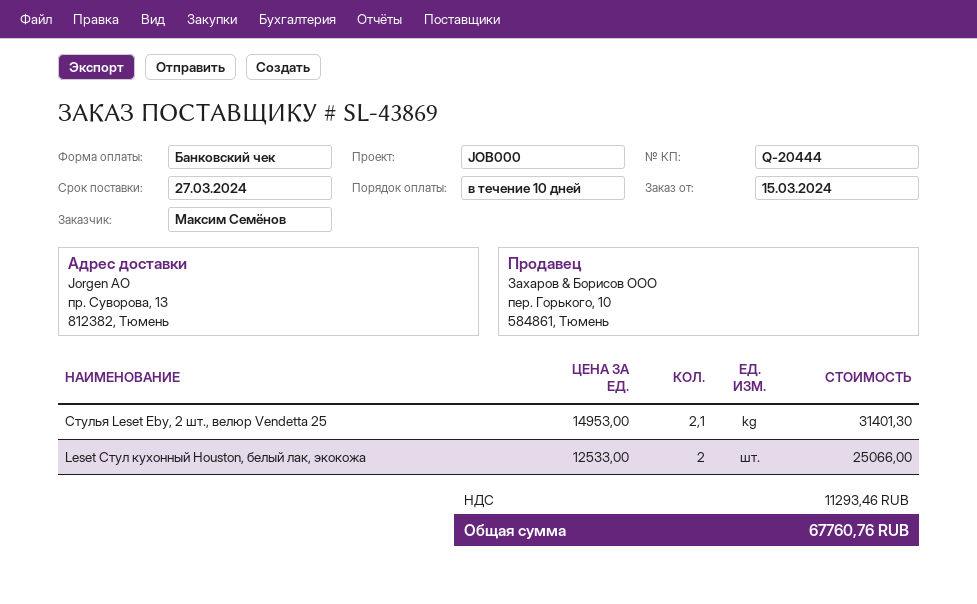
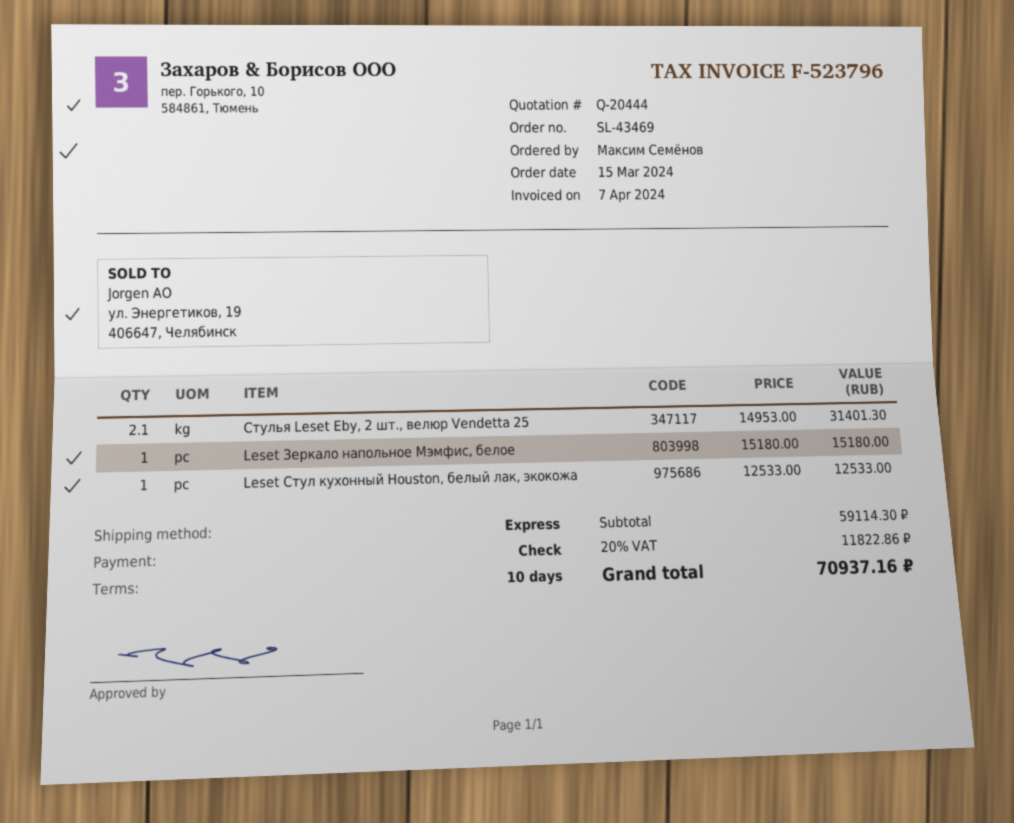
order number: SL-43869 -> SL-43469
Leset Стул кухонный Houston, белый лак, экокожа: 2 x 12533.00 = 25066.00 -> 1 x 12533.00 = 12533.00
Leset Зеркало напольное Мэмфис, белое: none -> 1 x 15180.00 = 15180.00
tax: 11293.46 -> 11822.86
total: 67760.76 -> 70937.16

